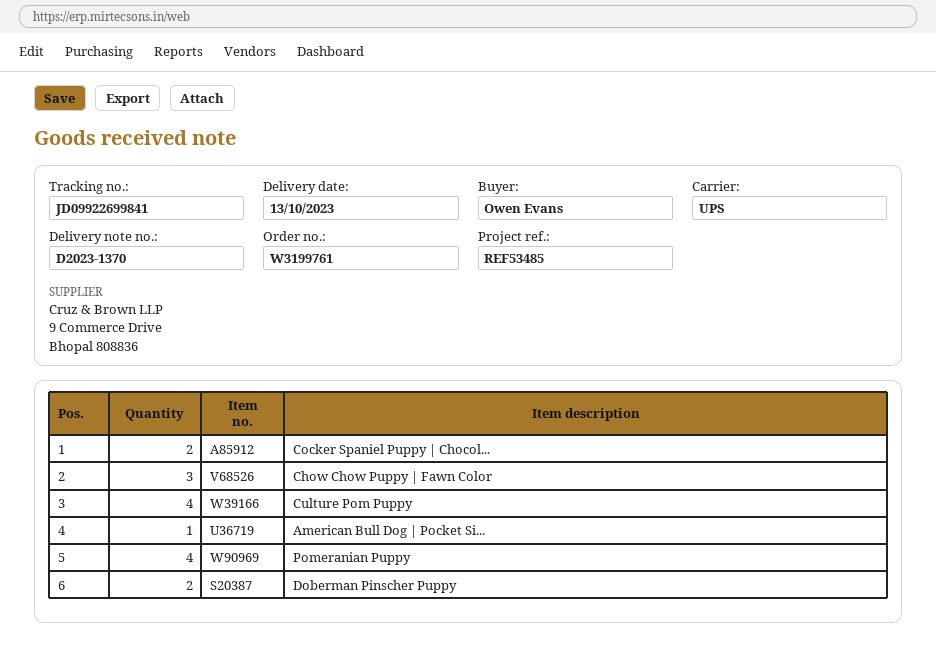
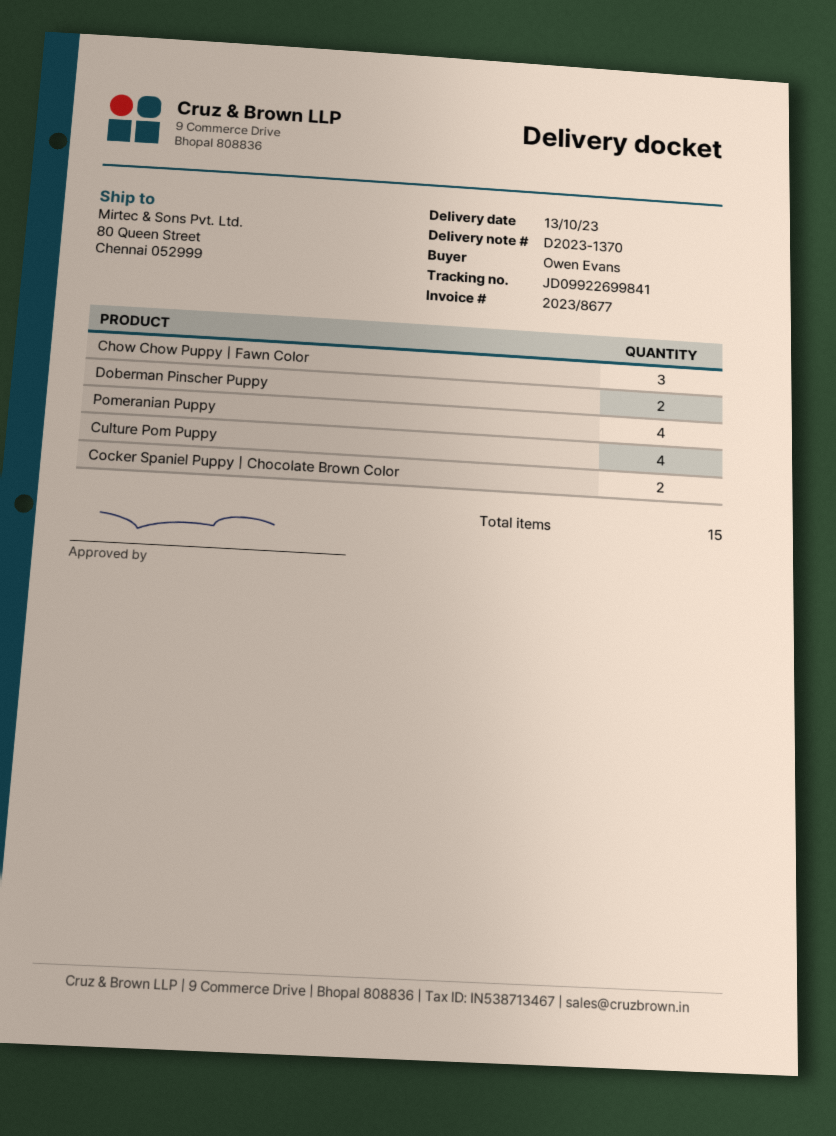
American Bull Dog | Pocket Si...: 1 -> none

